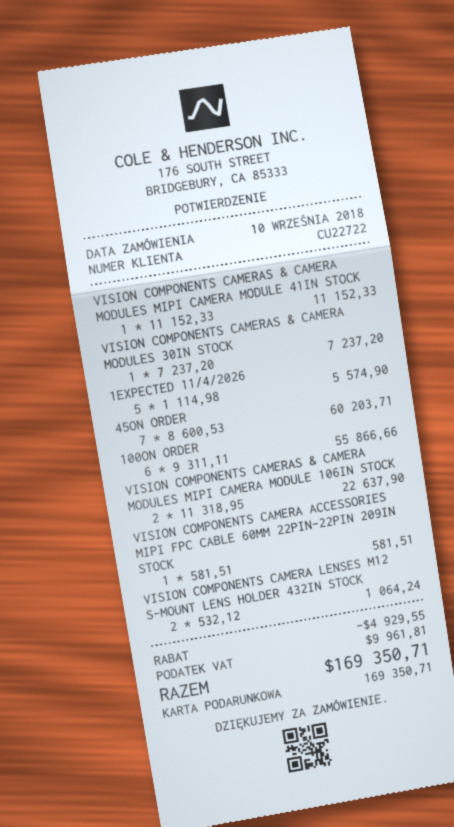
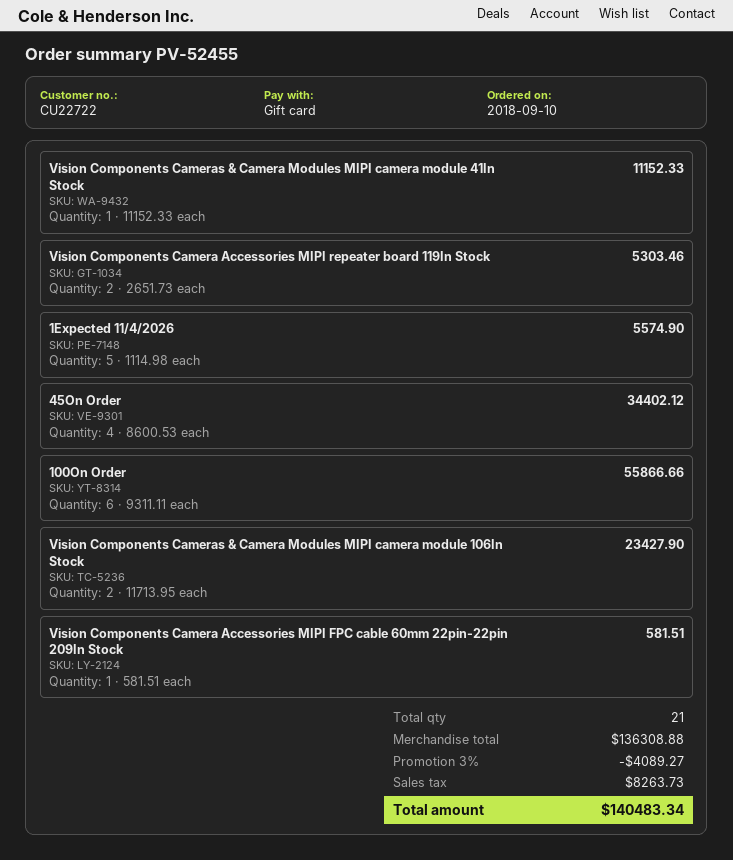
VISION COMPONENTS CAMERAS & CAMERA MODULES 30IN STOCK: 1 x 7237.20 = 7237.20 -> none
45ON ORDER: 7 x 8600.53 = 60203.71 -> 4 x 8600.53 = 34402.12
VISION COMPONENTS CAMERAS & CAMERA MODULES MIPI CAMERA MODULE 106IN STOCK: 2 x 11318.95 = 22637.90 -> 2 x 11713.95 = 23427.90
VISION COMPONENTS CAMERA LENSES M12 S-MOUNT LENS HOLDER 432IN STOCK: 2 x 532.12 = 1064.24 -> none
Vision Components Camera Accessories MIPI repeater board 119In Stock: none -> 2 x 2651.73 = 5303.46
discount: 4929.55 -> 4089.27
tax: 9961.81 -> 8263.73
total: 169350.71 -> 140483.34

